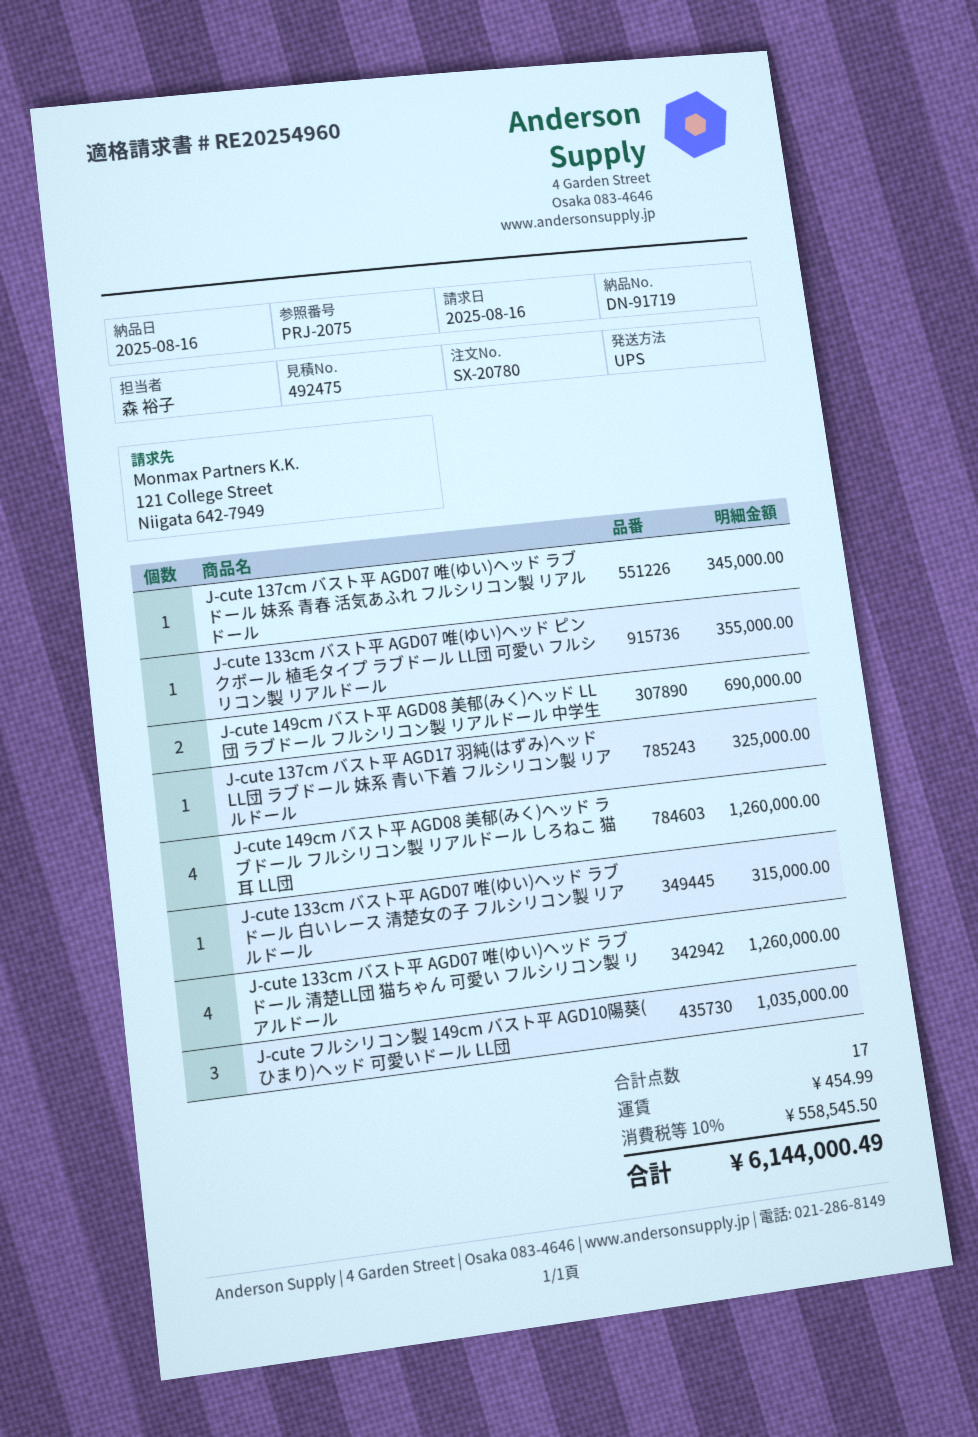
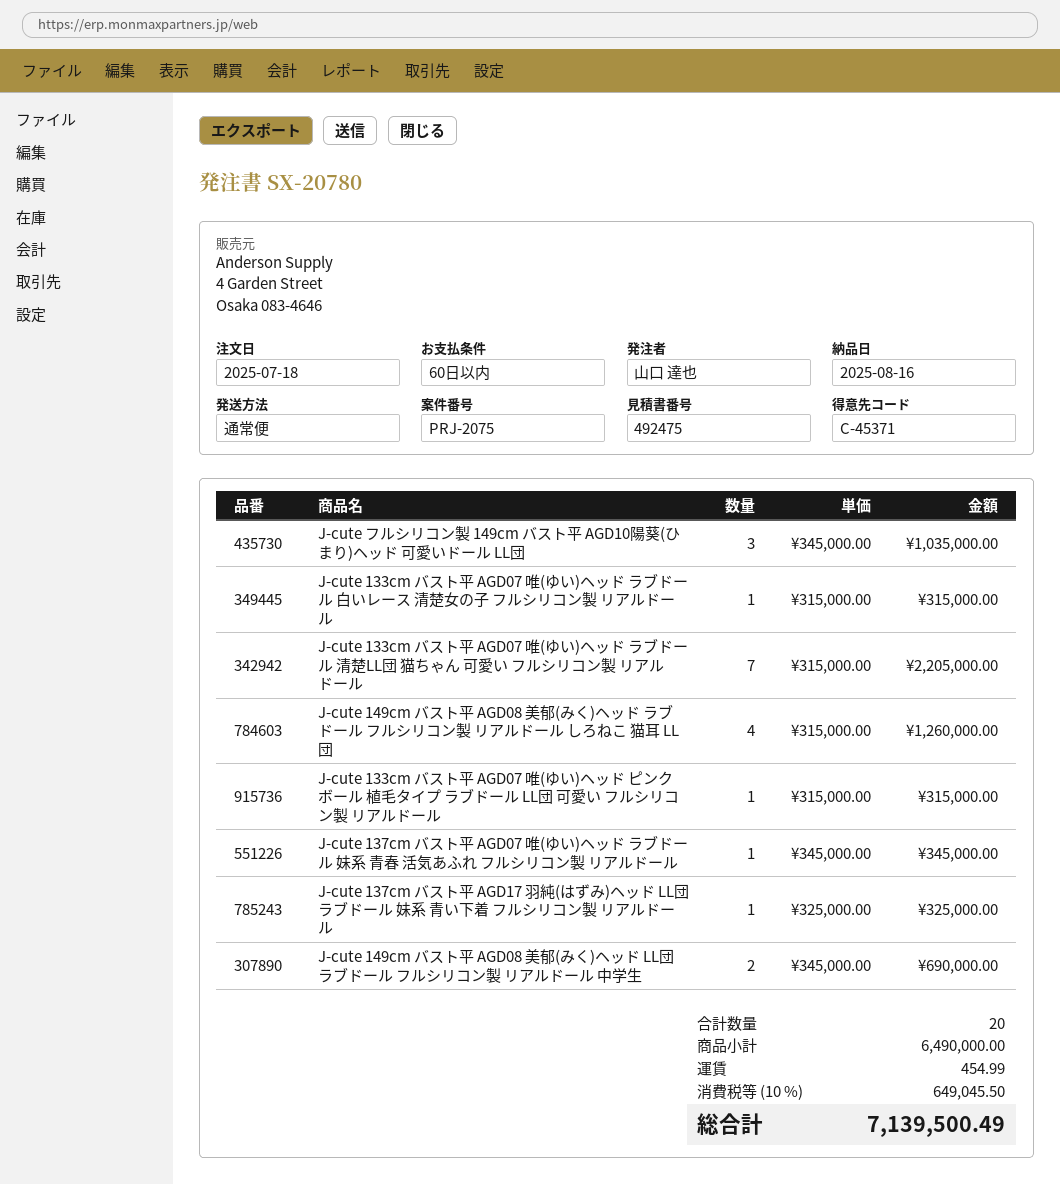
shipping method: UPS -> standard
J-cute 133cm バスト平 AGD07 唯(ゆい)ヘッド ピンクボール 植毛タイプ ラブドール LL団 可愛い フルシリコン製 リアルドール: 1 for 355000.00 -> 1 for 315000.00
J-cute 133cm バスト平 AGD07 唯(ゆい)ヘッド ラブドール 清楚LL団 猫ちゃん 可愛い フルシリコン製 リアルドール: 4 for 1260000.00 -> 7 for 2205000.00
total quantity: 17 -> 20
tax: 10% = 558545.50 -> 10% = 649045.50
total: 6144000.49 -> 7139500.49

